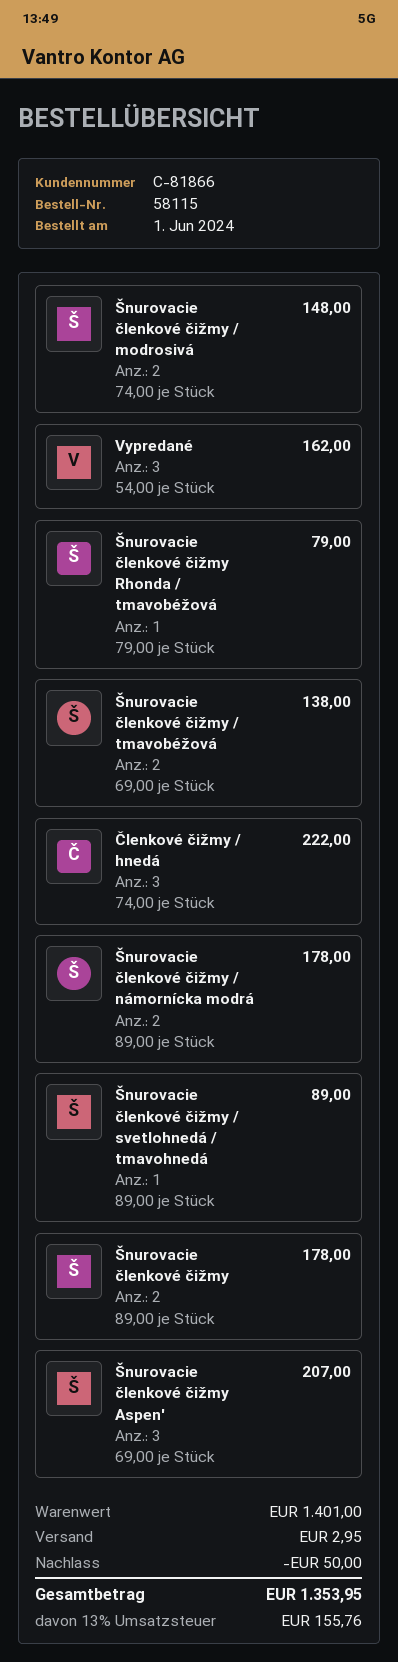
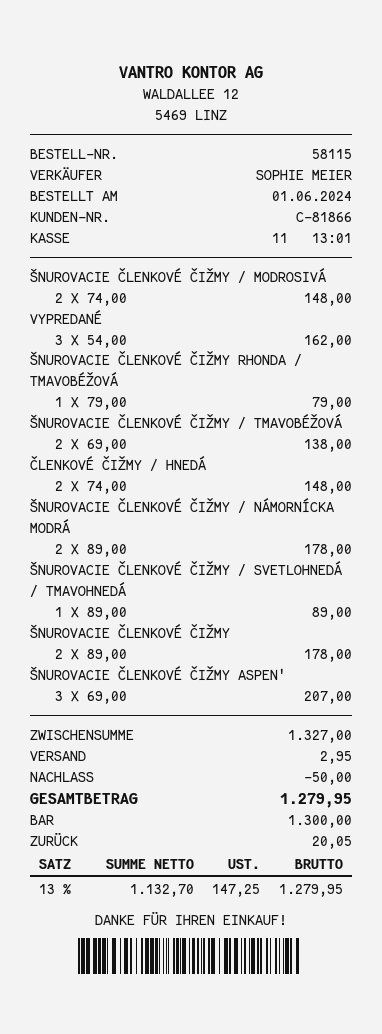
Členkové čižmy / hnedá: 3 x 74.00 = 222.00 -> 2 x 74.00 = 148.00
subtotal: 1401.00 -> 1327.00
tax: 13% = 155.76 -> 13% = 147.25
total: 1353.95 -> 1279.95

